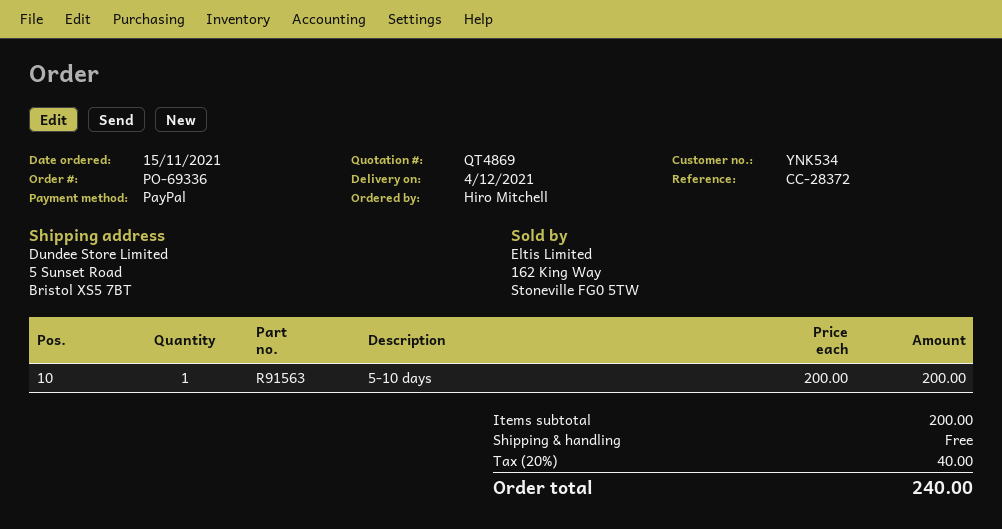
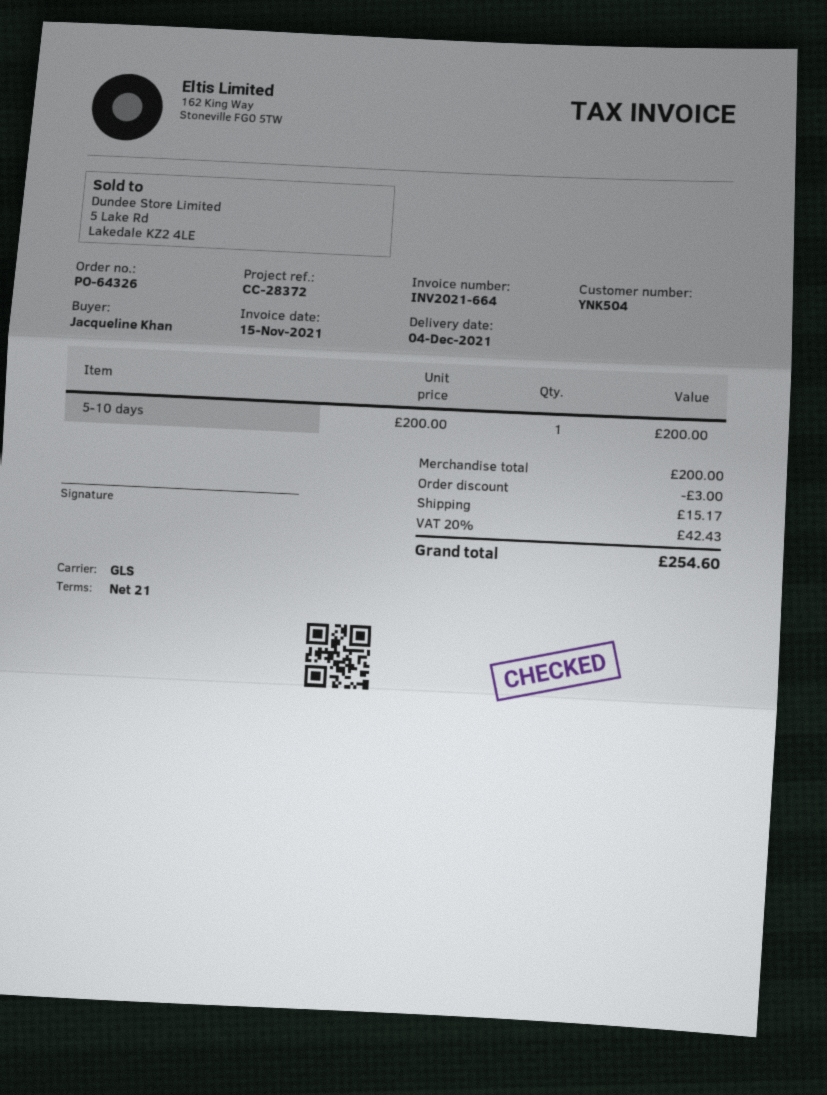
order number: PO-69336 -> PO-64326
customer number: YNK534 -> YNK504
ordered by: Hiro Mitchell -> Jacqueline Khan
discount: none -> 3.00
shipping: 0.00 -> 15.17
tax: 20% = 40.00 -> 20% = 42.43
total: 240.00 -> 254.60

